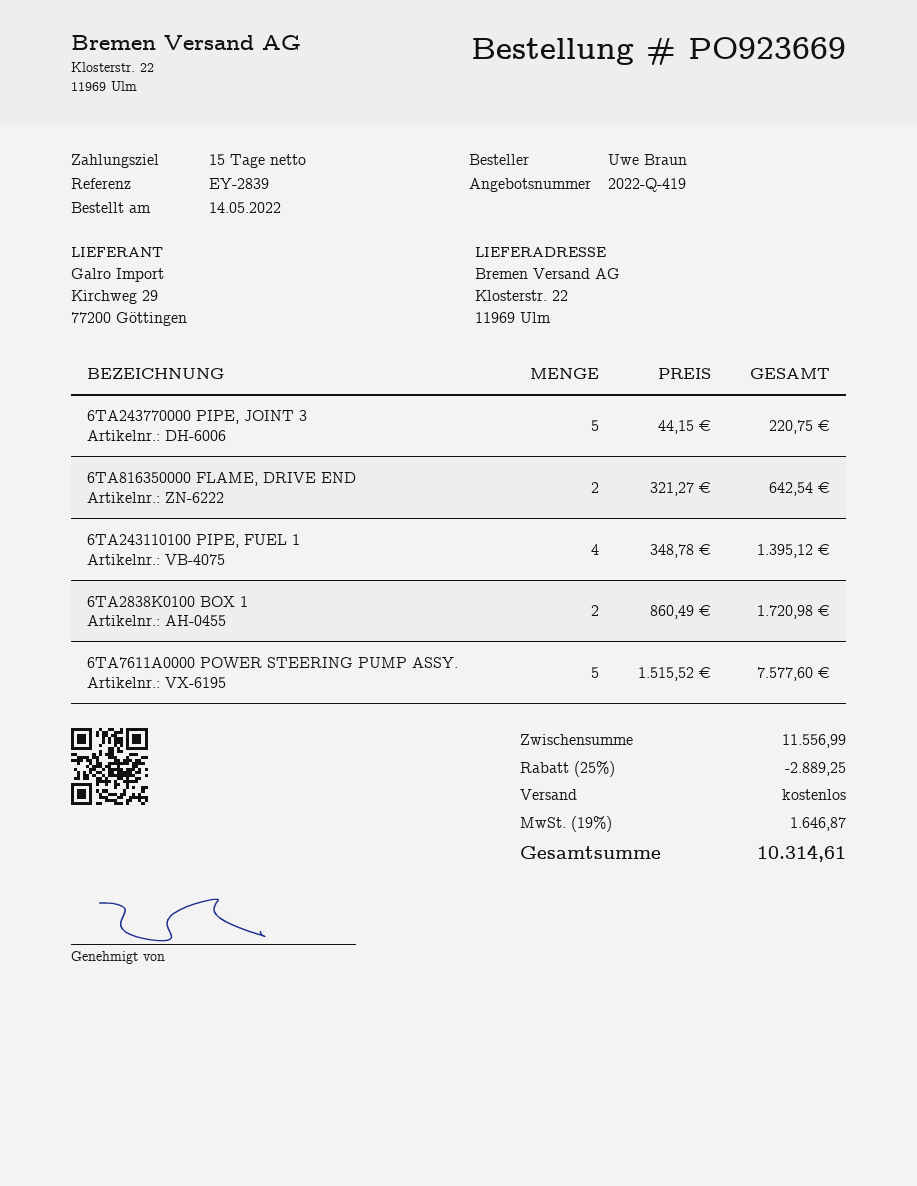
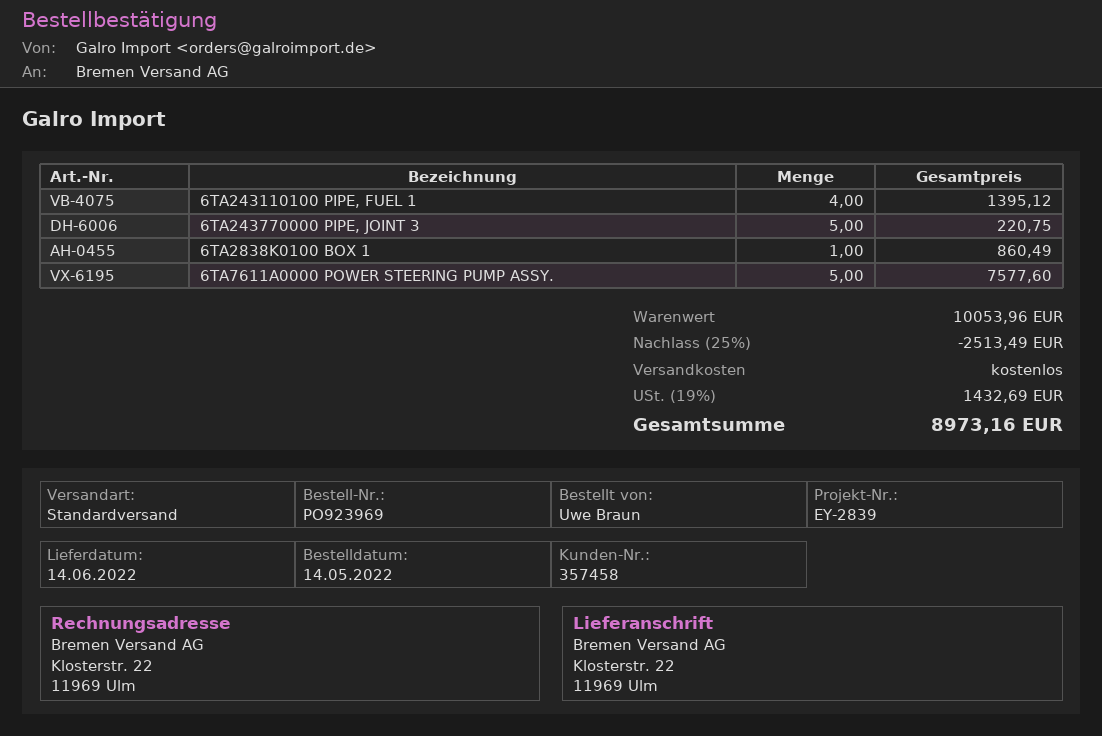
order number: PO923669 -> PO923969
6TA816350000 FLAME, DRIVE END: 2 for 642.54 -> none
6TA2838K0100 BOX 1: 2 for 1720.98 -> 1 for 860.49
subtotal: 11556.99 -> 10053.96
discount: 25% = 2889.25 -> 25% = 2513.49
tax: 19% = 1646.87 -> 19% = 1432.69
total: 10314.61 -> 8973.16

